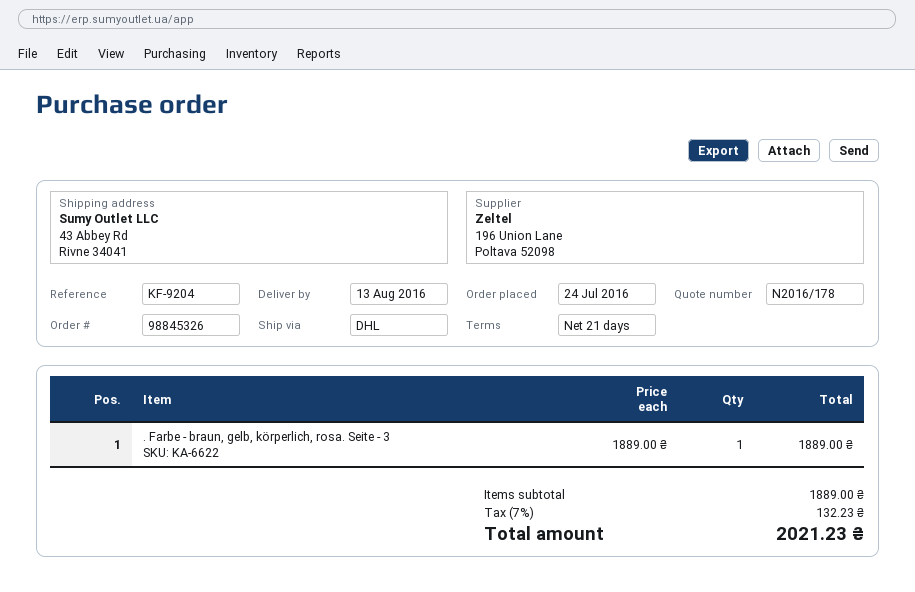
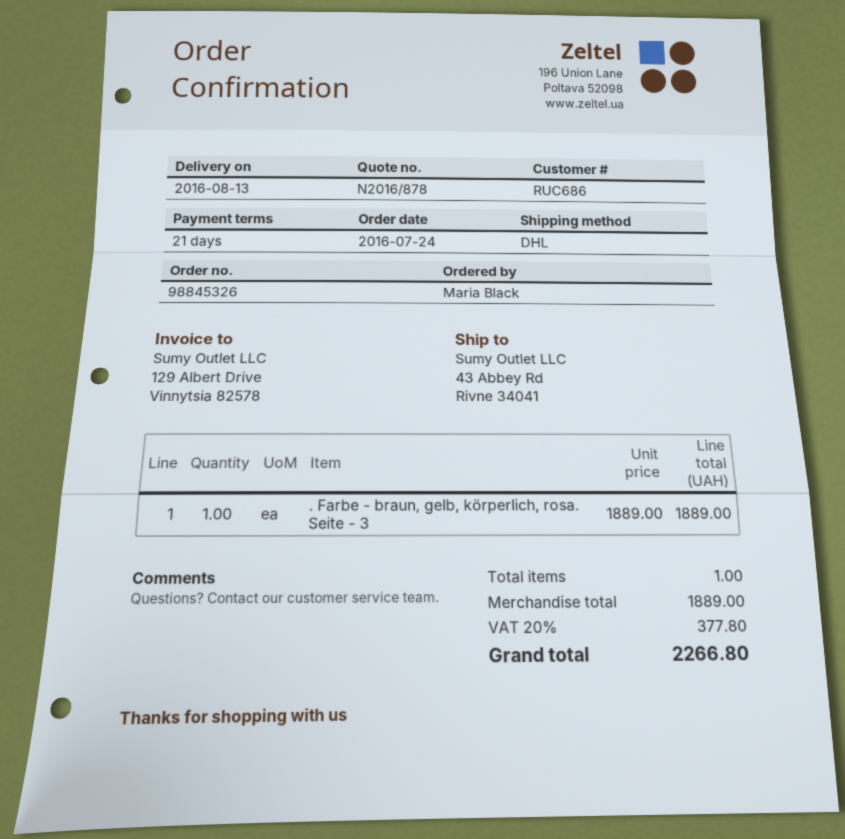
quote number: N2016/178 -> N2016/878
tax: 7% = 132.23 -> 20% = 377.80
total: 2021.23 -> 2266.80

